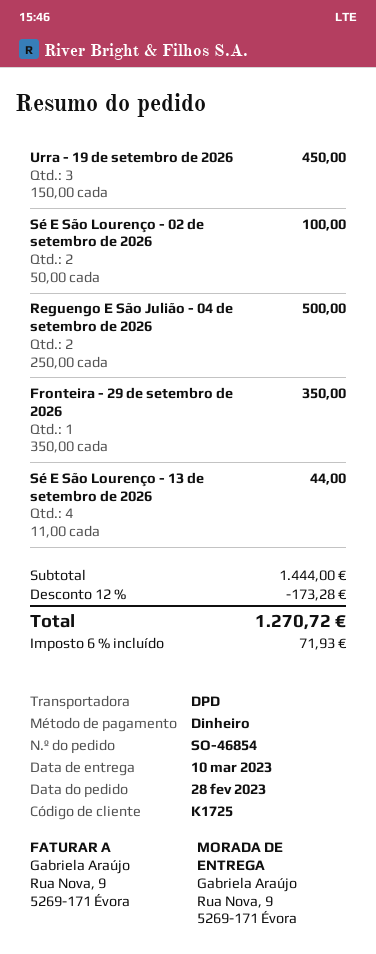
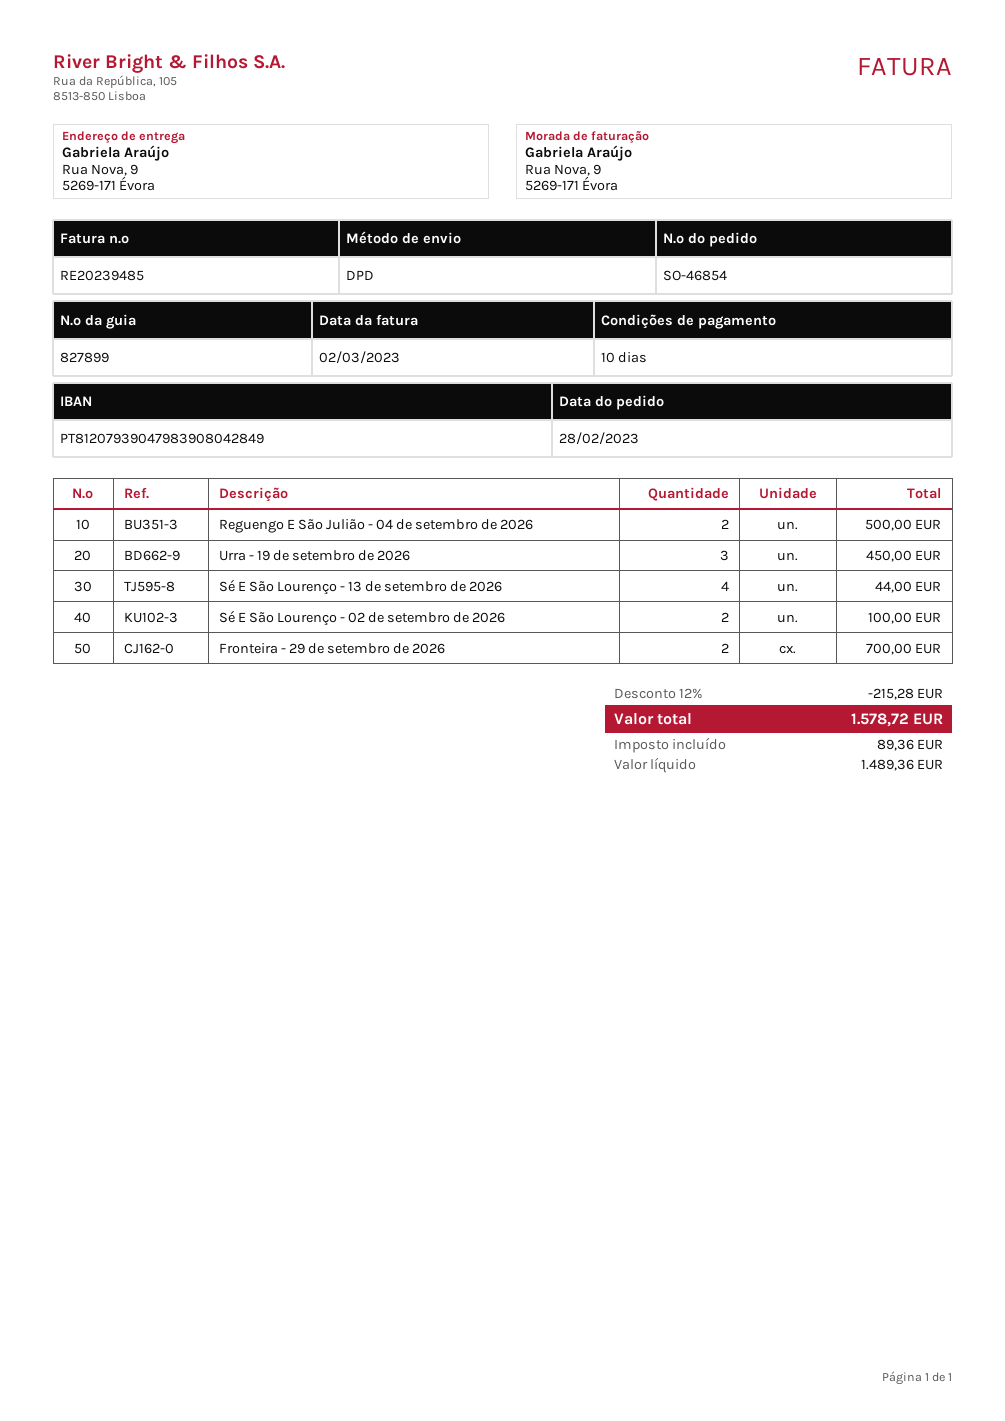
Fronteira - 29 de setembro de 2026: 1 for 350.00 -> 2 for 700.00
discount: 12% = 173.28 -> 12% = 215.28
tax: 71.93 -> 89.36
total: 1270.72 -> 1578.72

